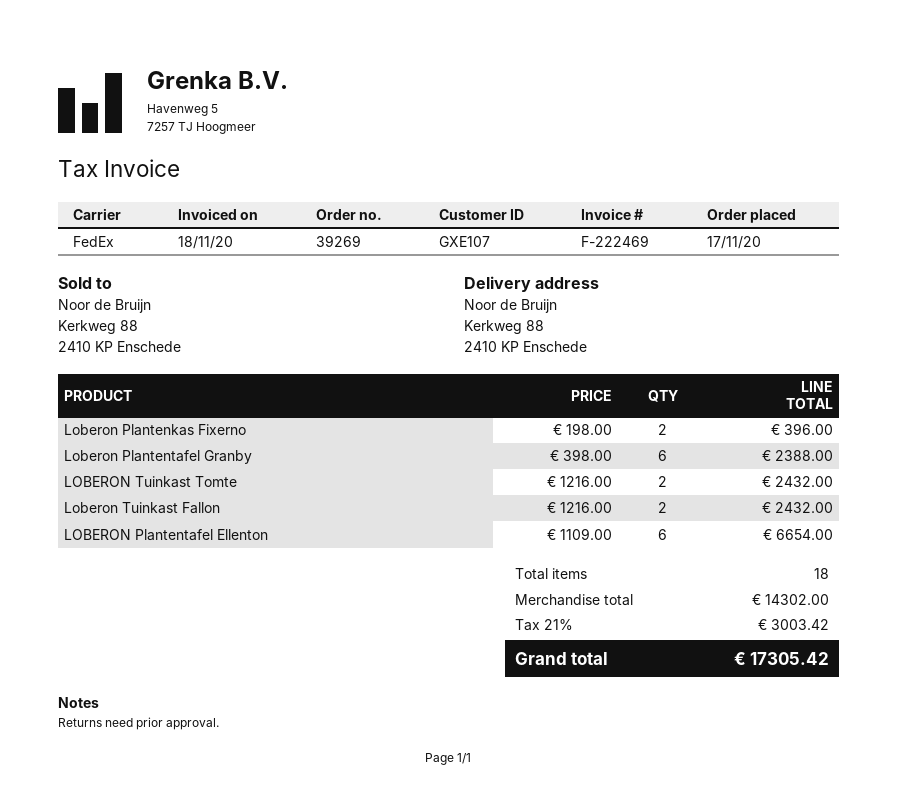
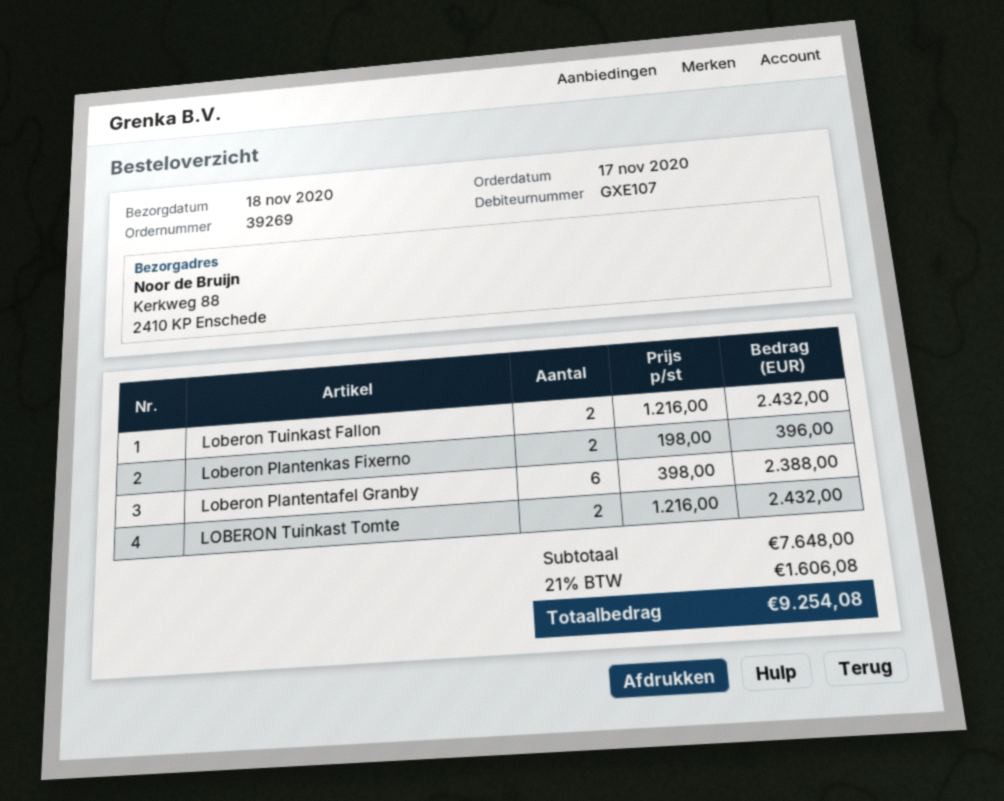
LOBERON Plantentafel Ellenton: 6 x 1109.00 = 6654.00 -> none
subtotal: 14302.00 -> 7648.00
tax: 21% = 3003.42 -> 21% = 1606.08
total: 17305.42 -> 9254.08

